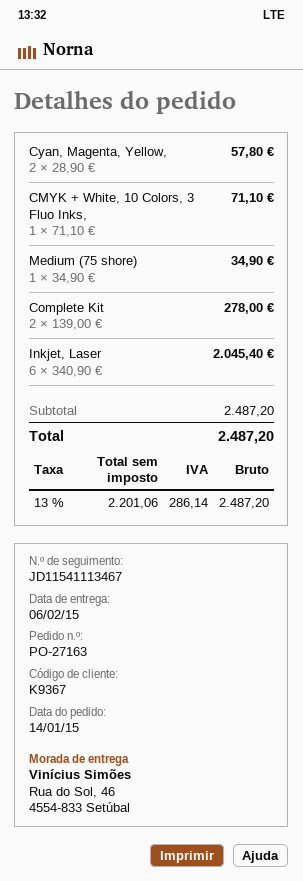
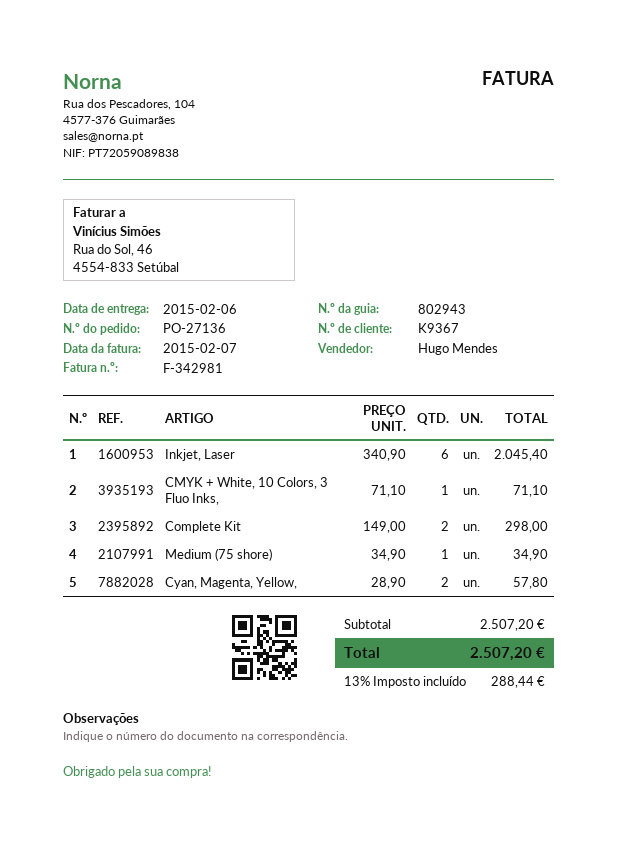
order number: PO-27163 -> PO-27136
Complete Kit: 2 x 139.00 = 278.00 -> 2 x 149.00 = 298.00
subtotal: 2487.20 -> 2507.20
tax: 13% = 286.14 -> 13% = 288.44
total: 2487.20 -> 2507.20

